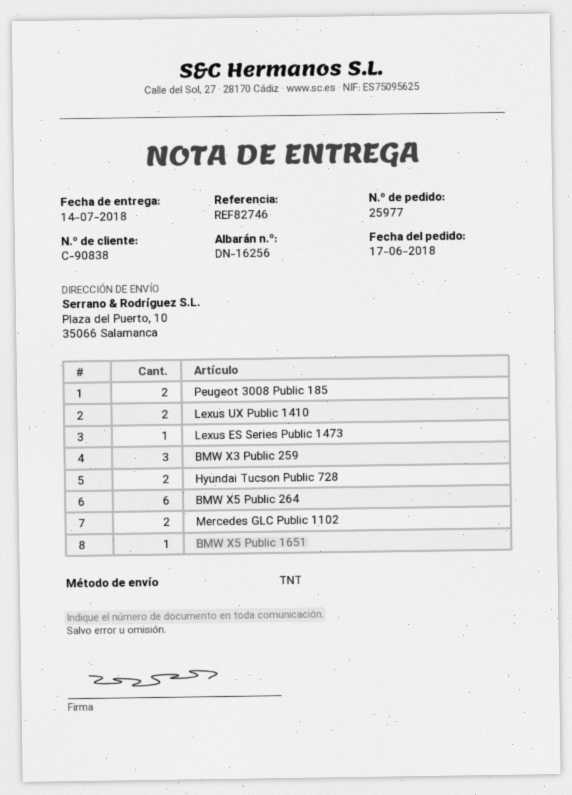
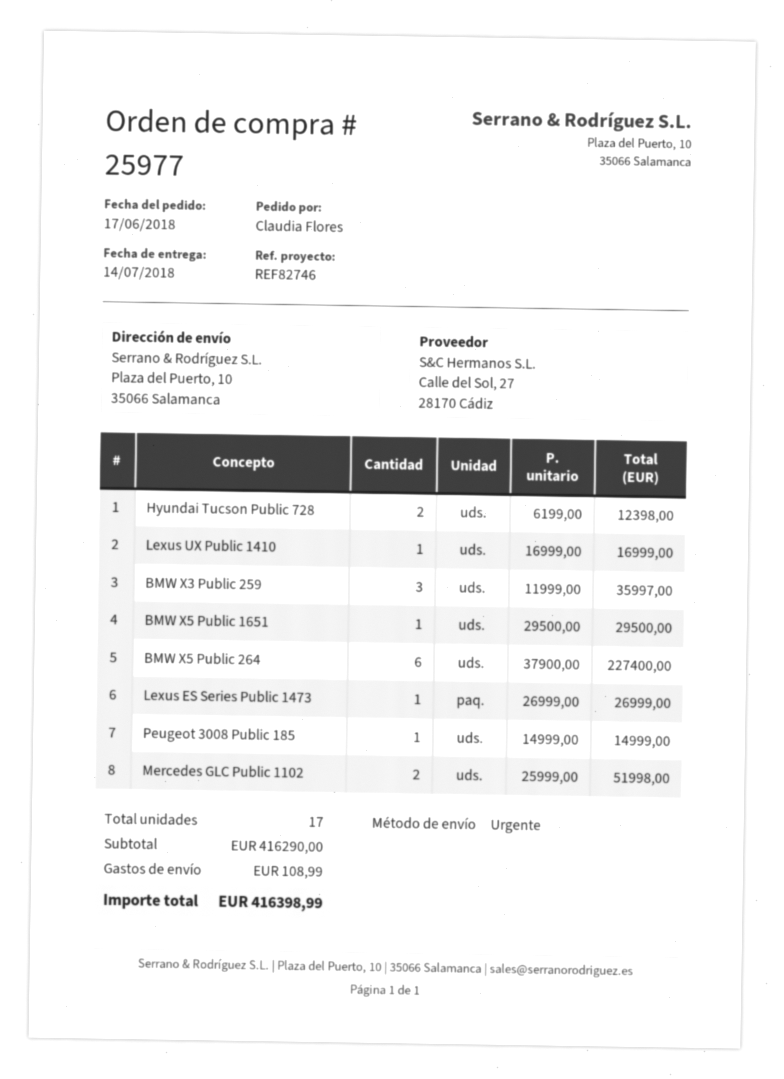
shipping method: TNT -> express
Peugeot 3008 Public 185: 2 -> 1
Lexus UX Public 1410: 2 -> 1

